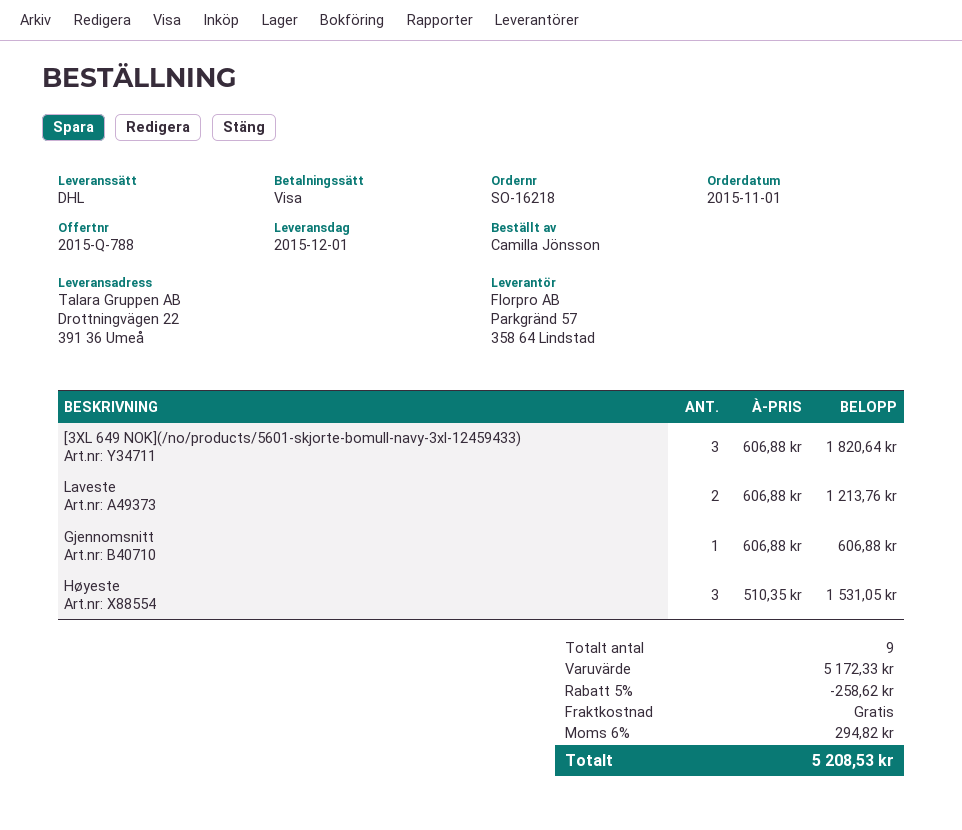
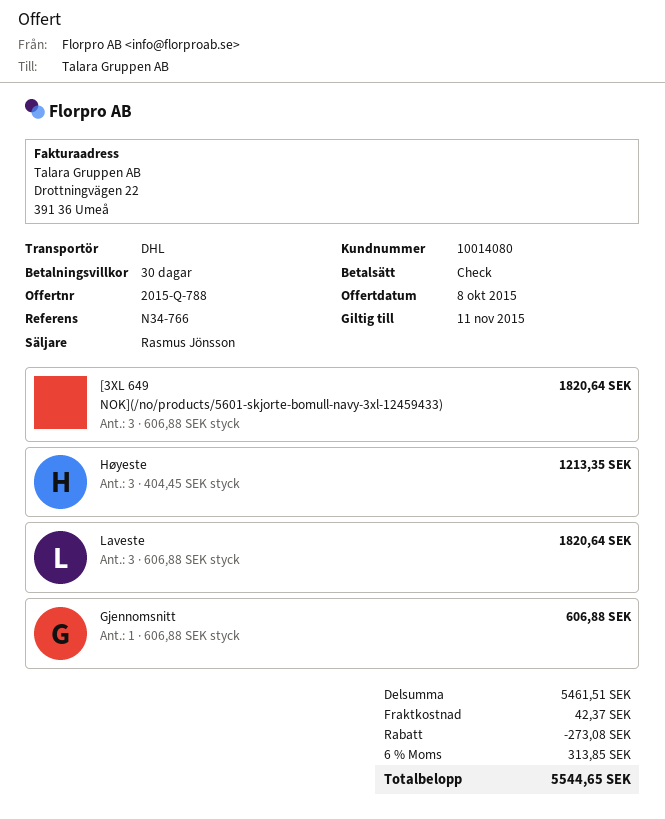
payment method: Visa -> cheque
Laveste: 2 x 606.88 = 1213.76 -> 3 x 606.88 = 1820.64
Høyeste: 3 x 510.35 = 1531.05 -> 3 x 404.45 = 1213.35
subtotal: 5172.33 -> 5461.51
discount: 258.62 -> 273.08
shipping: 0.00 -> 42.37
tax: 6% = 294.82 -> 6% = 313.85
total: 5208.53 -> 5544.65

